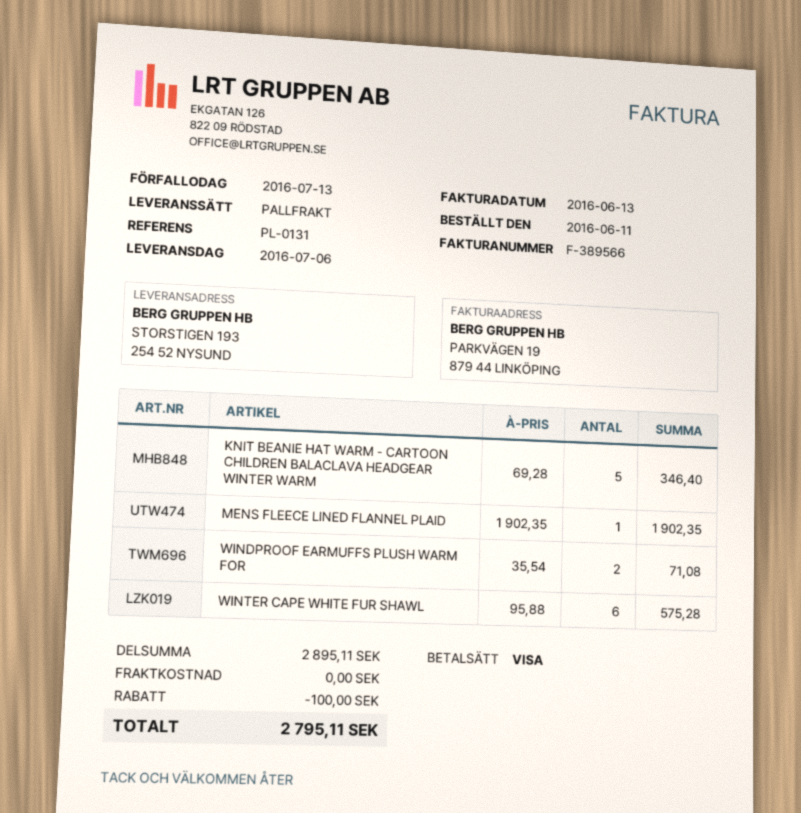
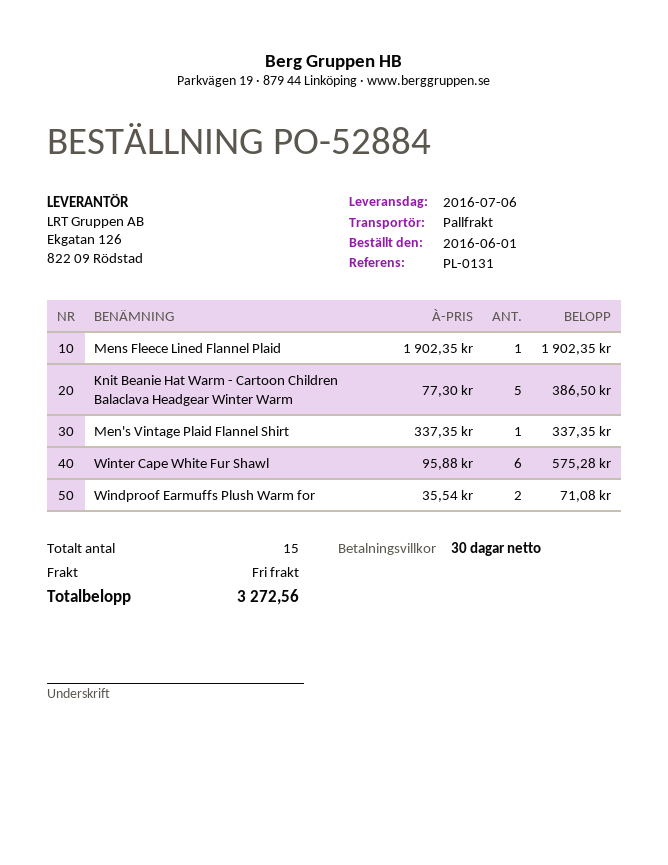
order date: 2016-06-11 -> 2016-06-01
KNIT BEANIE HAT WARM - CARTOON CHILDREN BALACLAVA HEADGEAR WINTER WARM: 5 x 69.28 = 346.40 -> 5 x 77.30 = 386.50
Men's Vintage Plaid Flannel Shirt: none -> 1 x 337.35 = 337.35
discount: 100.00 -> none
total: 2795.11 -> 3272.56

